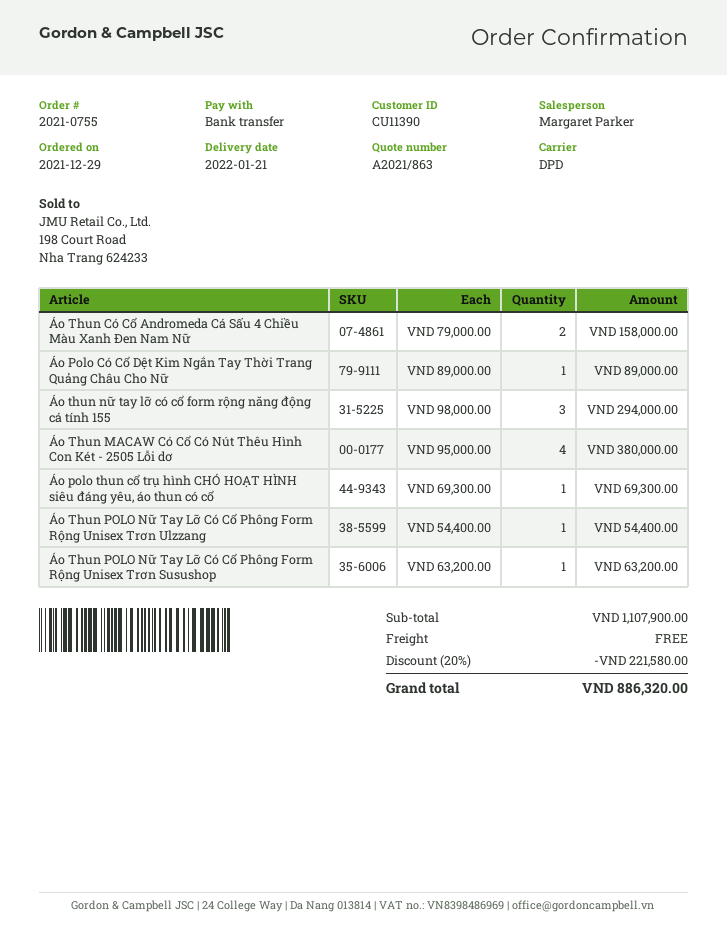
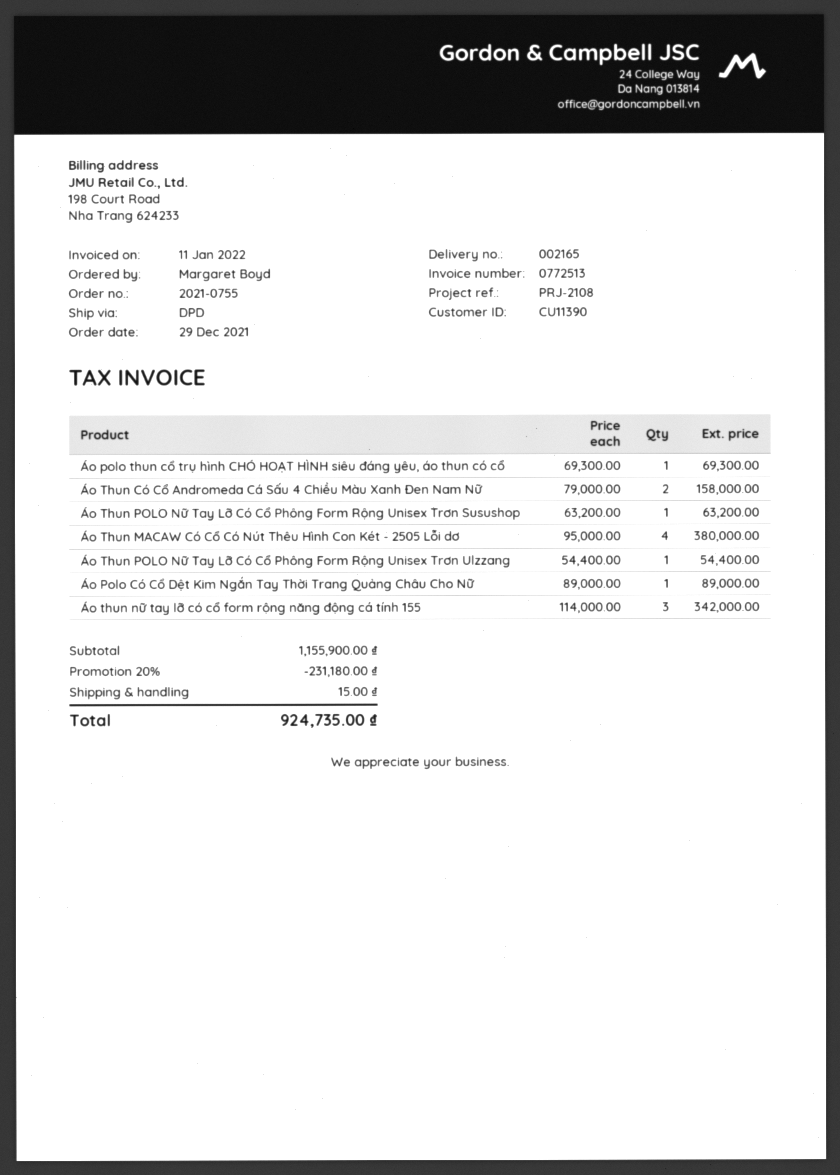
Áo thun nữ tay lỡ có cổ form rộng năng động cá tính 155: 3 x 98000.00 = 294000.00 -> 3 x 114000.00 = 342000.00
subtotal: 1107900.00 -> 1155900.00
discount: 20% = 221580.00 -> 20% = 231180.00
shipping: 0.00 -> 15.00
total: 886320.00 -> 924735.00

